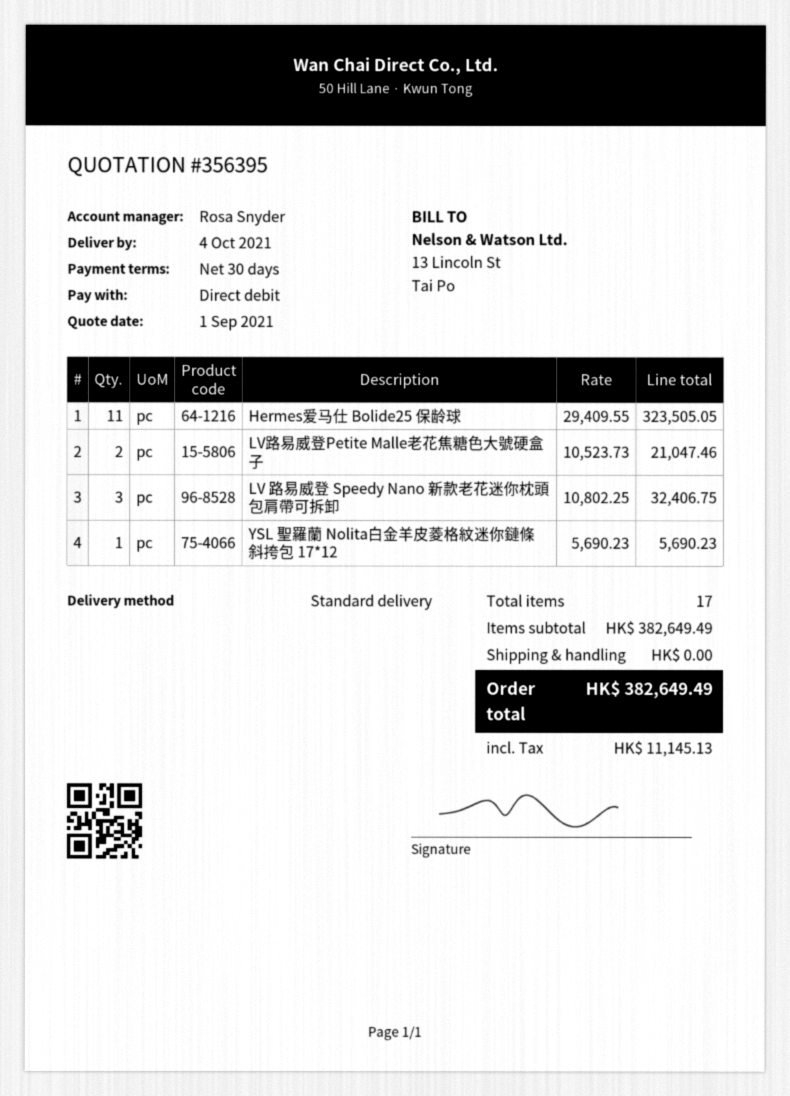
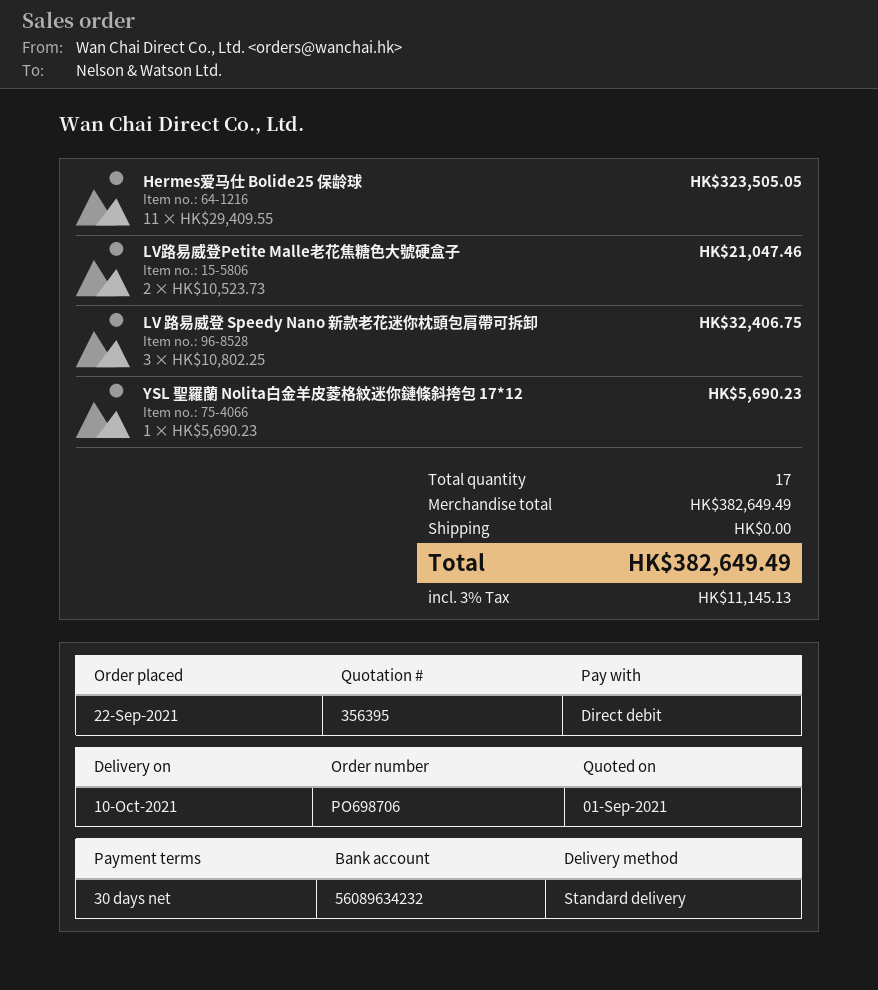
delivery date: 2021-10-04 -> 2021-10-10

